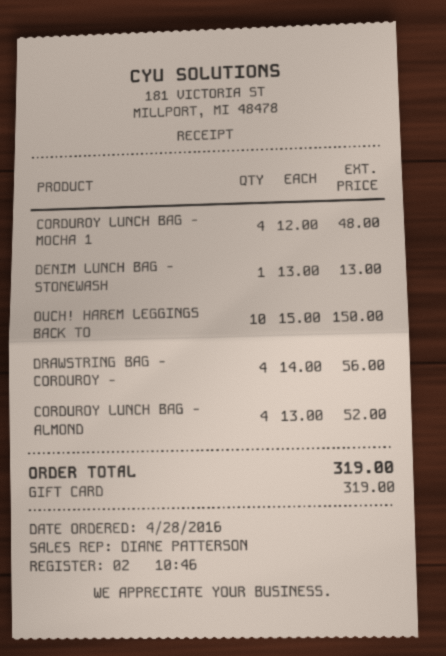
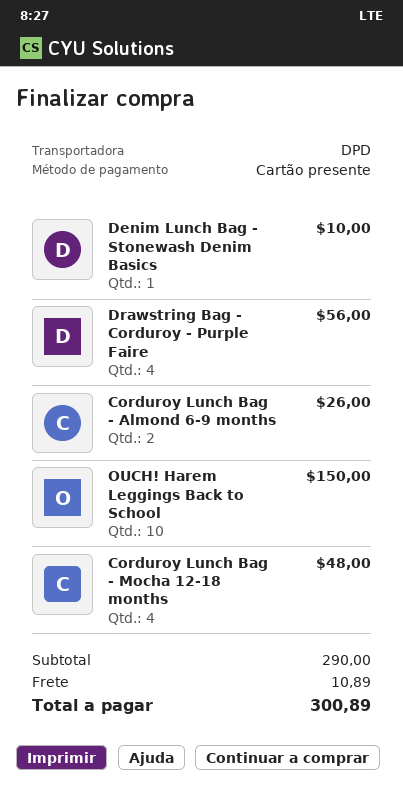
DENIM LUNCH BAG - STONEWASH: 1 for 13.00 -> 1 for 10.00
CORDUROY LUNCH BAG - ALMOND: 4 for 52.00 -> 2 for 26.00
shipping: none -> 10.89
total: 319.00 -> 300.89

